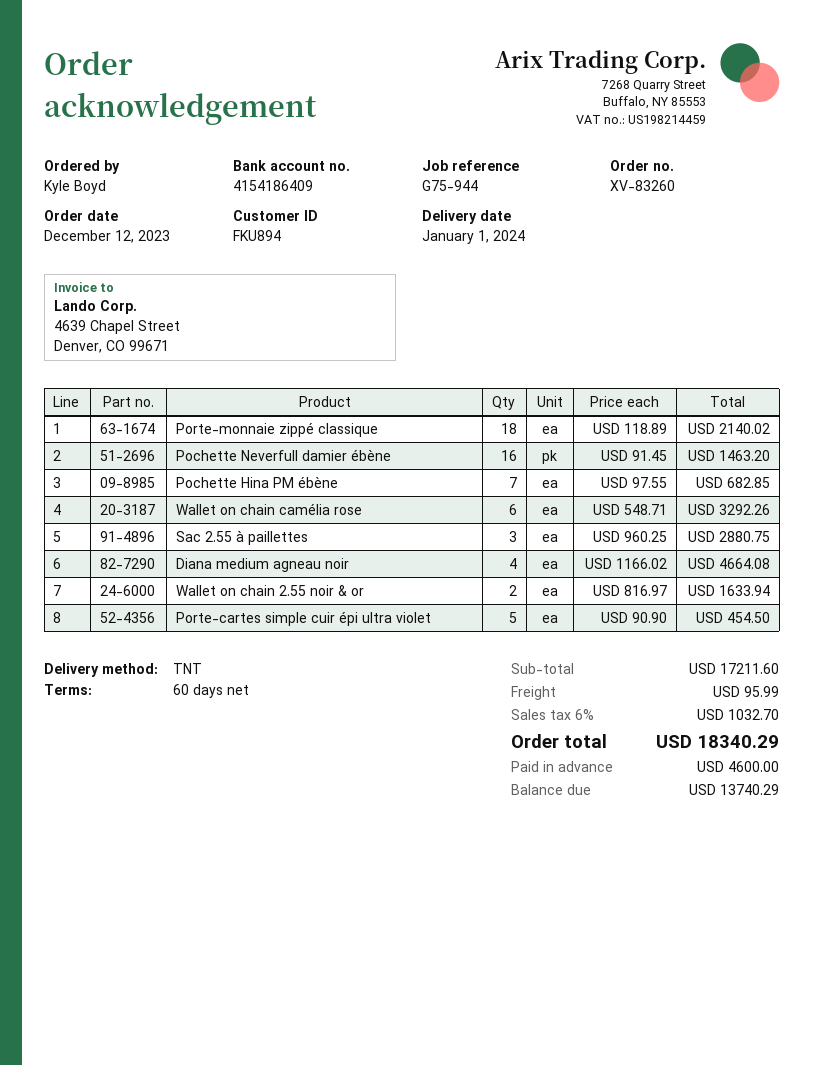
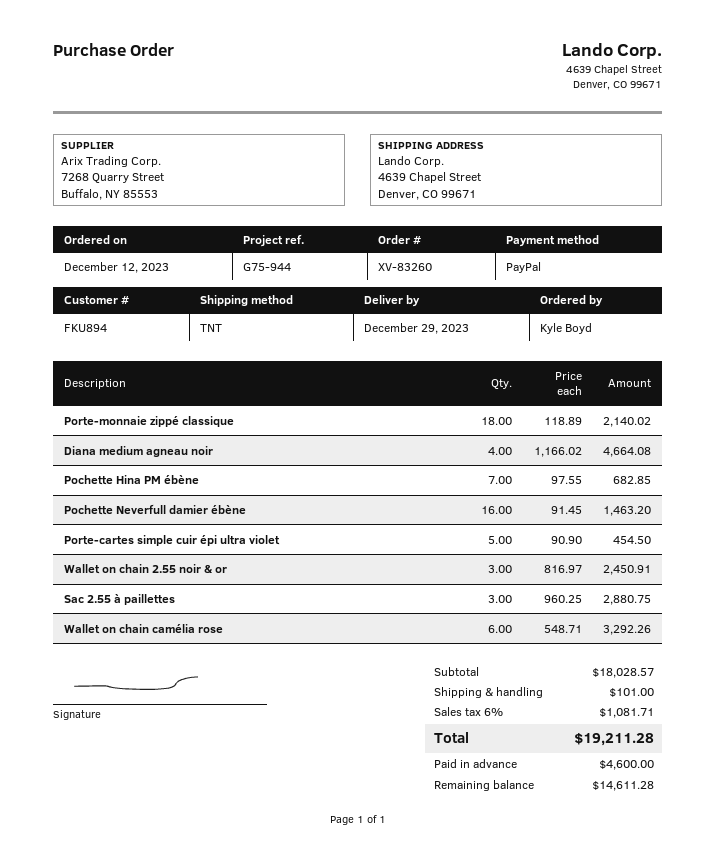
delivery date: 2024-01-01 -> 2023-12-29
Wallet on chain 2.55 noir & or: 2 x 816.97 = 1633.94 -> 3 x 816.97 = 2450.91
subtotal: 17211.60 -> 18028.57
shipping: 95.99 -> 101.00
tax: 6% = 1032.70 -> 6% = 1081.71
total: 18340.29 -> 19211.28
balance: 13740.29 -> 14611.28

